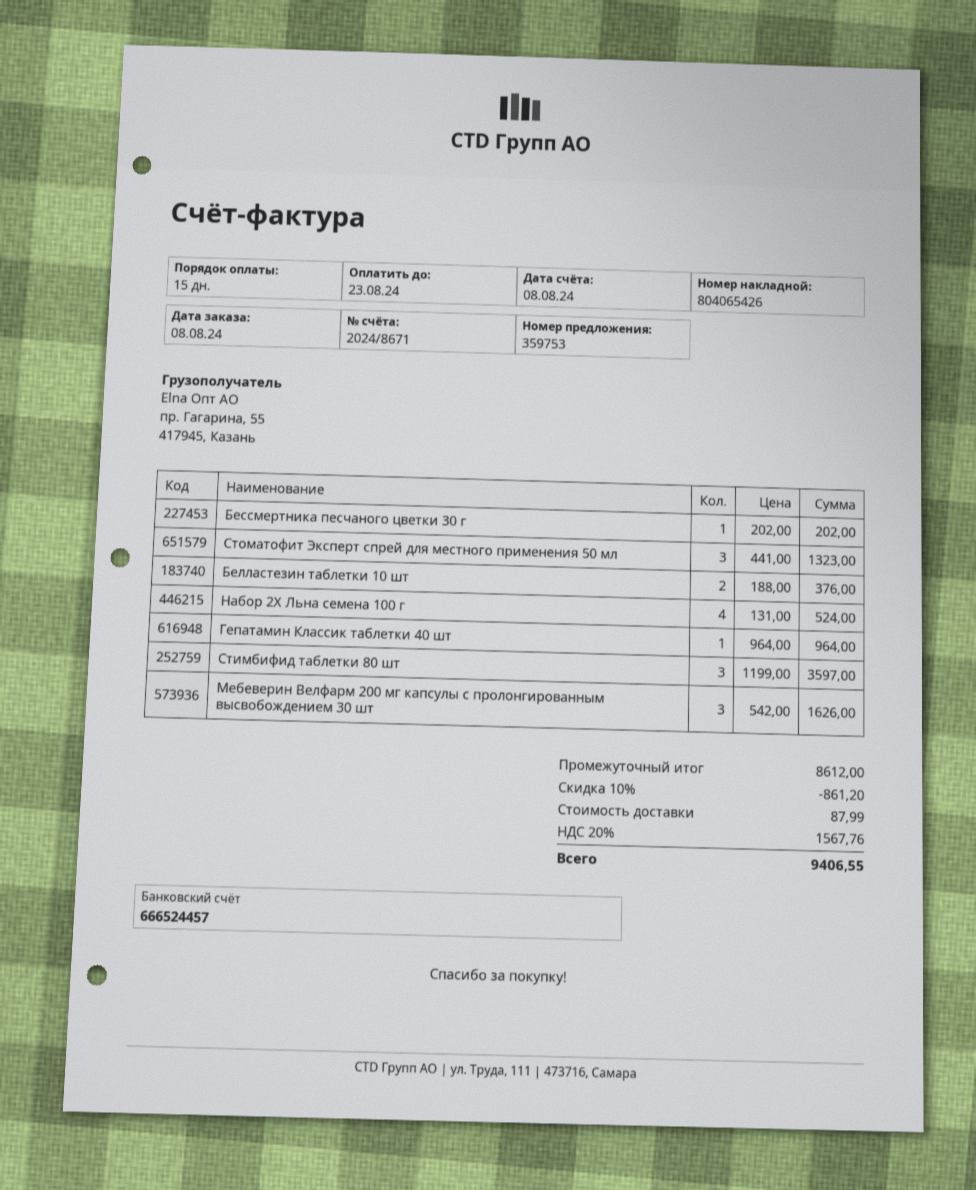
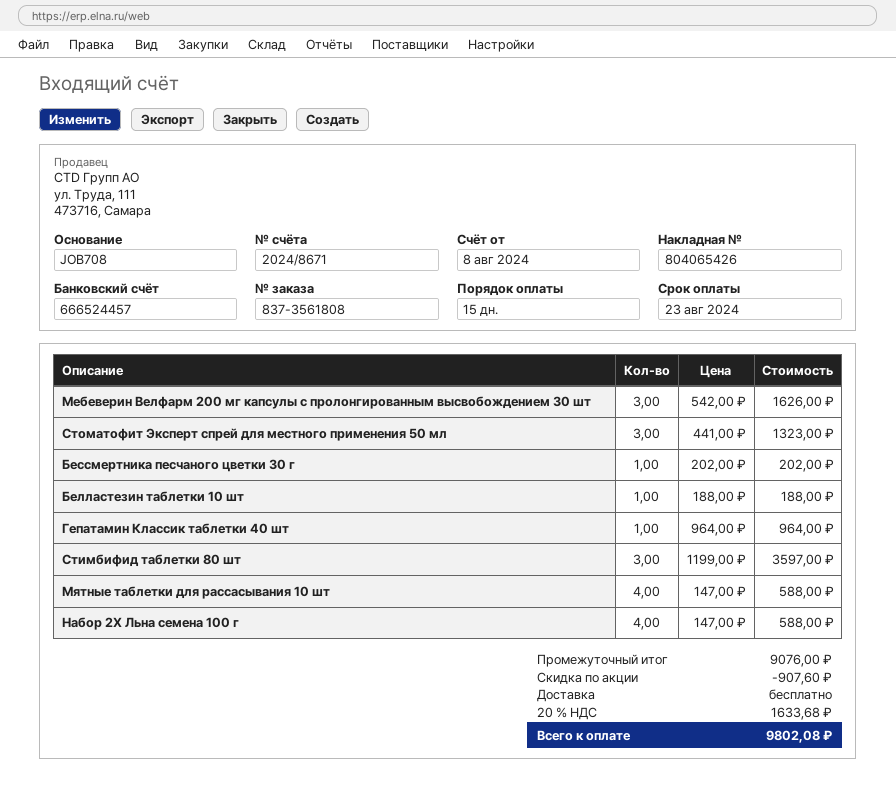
Белластезин таблетки 10 шт: 2 x 188.00 = 376.00 -> 1 x 188.00 = 188.00
Набор 2Х Льна семена 100 г: 4 x 131.00 = 524.00 -> 4 x 147.00 = 588.00
Мятные таблетки для рассасывания 10 шт: none -> 4 x 147.00 = 588.00
subtotal: 8612.00 -> 9076.00
discount: 861.20 -> 907.60
shipping: 87.99 -> 0.00
tax: 20% = 1567.76 -> 20% = 1633.68
total: 9406.55 -> 9802.08

